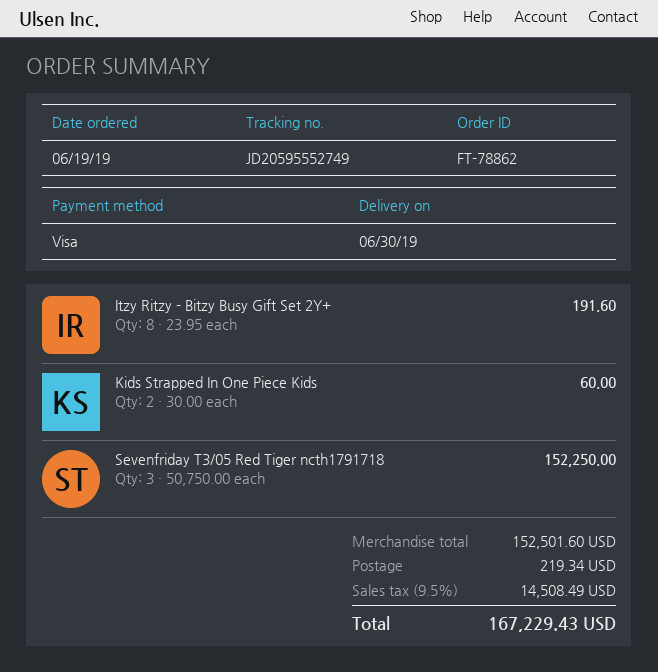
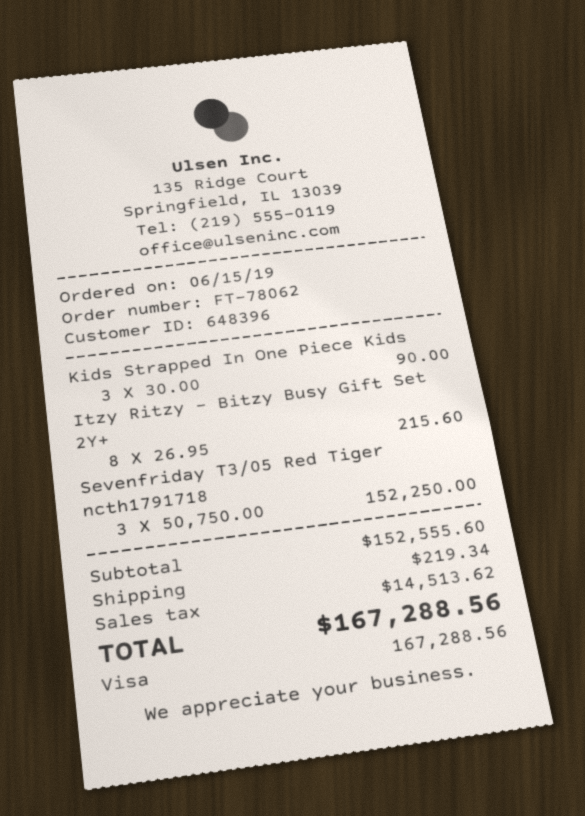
order number: FT-78862 -> FT-78062
order date: 2019-06-19 -> 2019-06-15
Itzy Ritzy - Bitzy Busy Gift Set 2Y+: 8 x 23.95 = 191.60 -> 8 x 26.95 = 215.60
Kids Strapped In One Piece Kids: 2 x 30.00 = 60.00 -> 3 x 30.00 = 90.00
subtotal: 152501.60 -> 152555.60
tax: 14508.49 -> 14513.62
total: 167229.43 -> 167288.56

